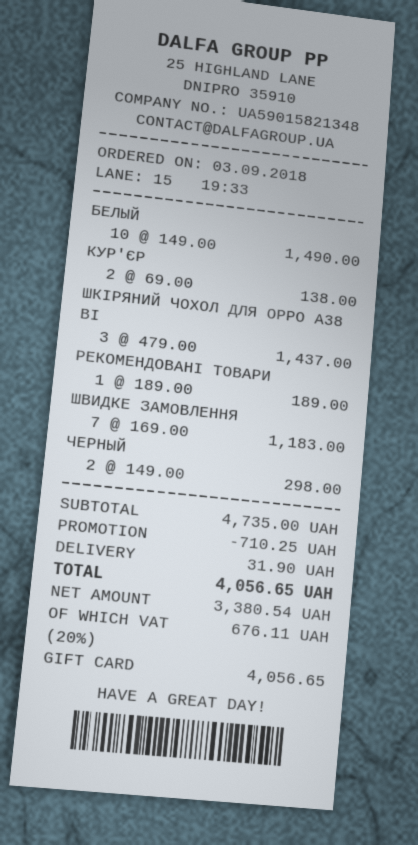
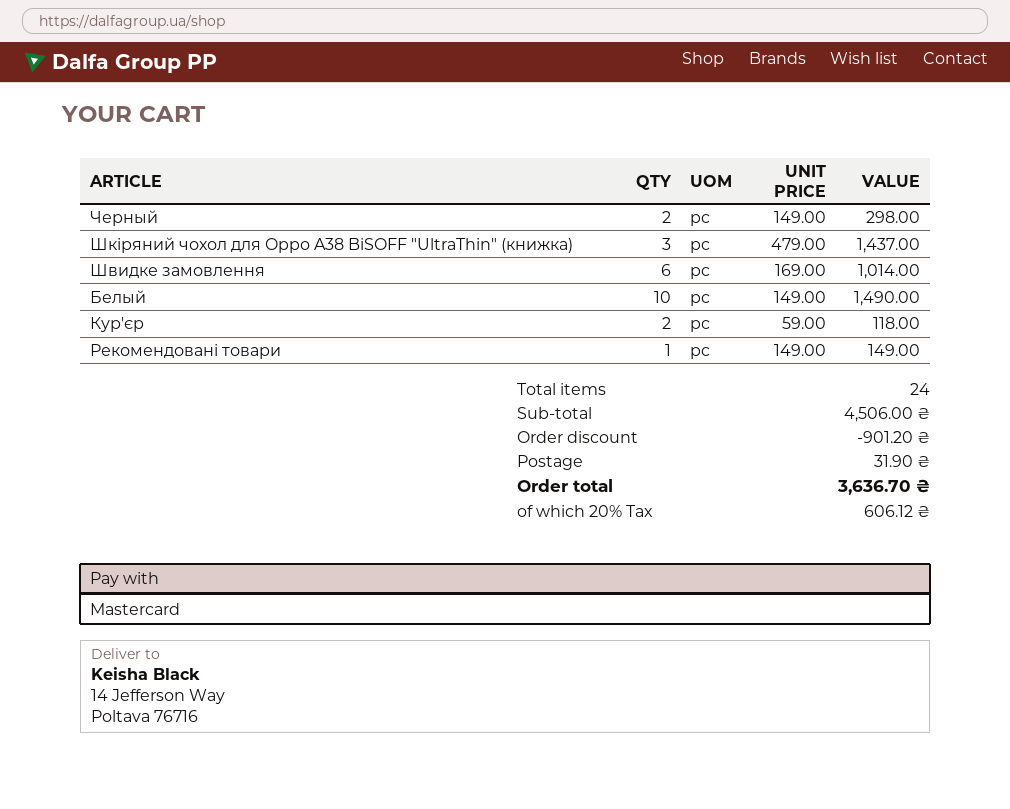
payment method: gift card -> Mastercard
КУР'ЄР: 2 x 69.00 = 138.00 -> 2 x 59.00 = 118.00
РЕКОМЕНДОВАНІ ТОВАРИ: 1 x 189.00 = 189.00 -> 1 x 149.00 = 149.00
ШВИДКЕ ЗАМОВЛЕННЯ: 7 x 169.00 = 1183.00 -> 6 x 169.00 = 1014.00
subtotal: 4735.00 -> 4506.00
discount: 710.25 -> 901.20
tax: 20% = 676.11 -> 20% = 606.12
total: 4056.65 -> 3636.70

